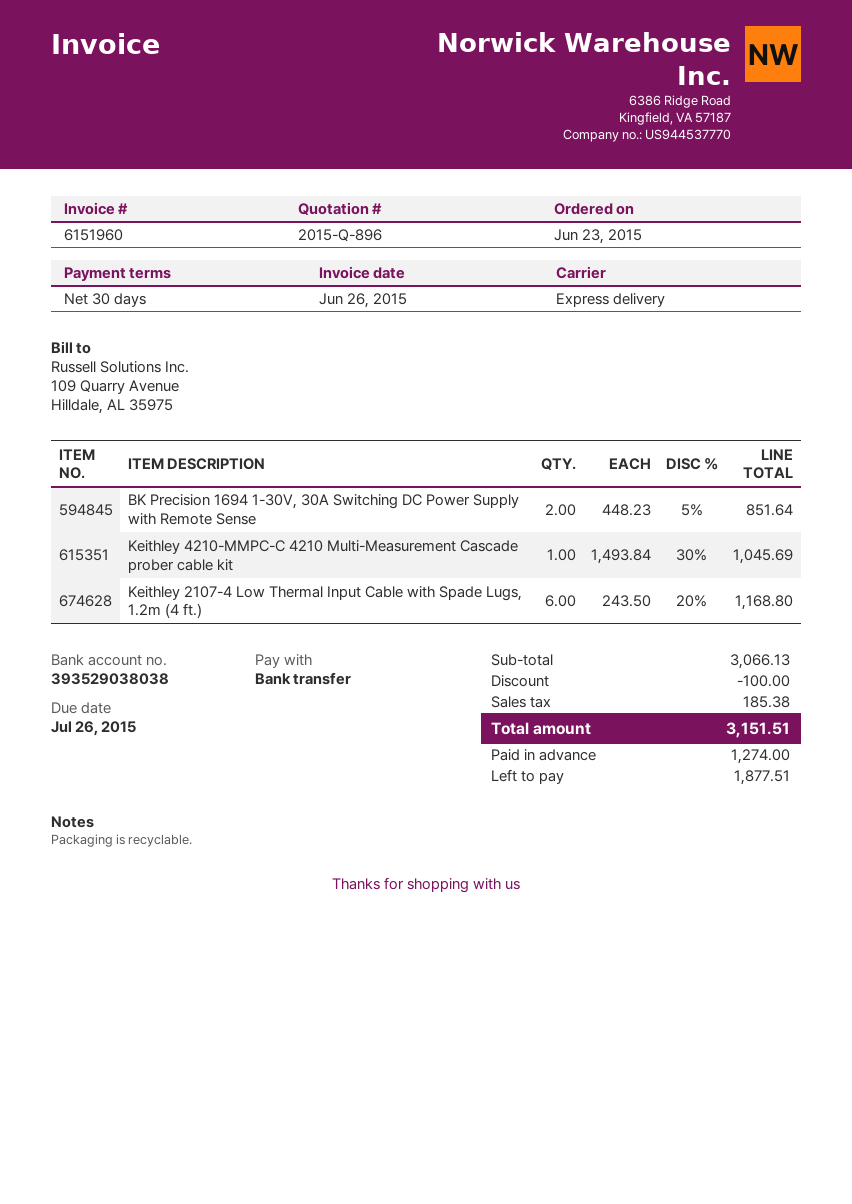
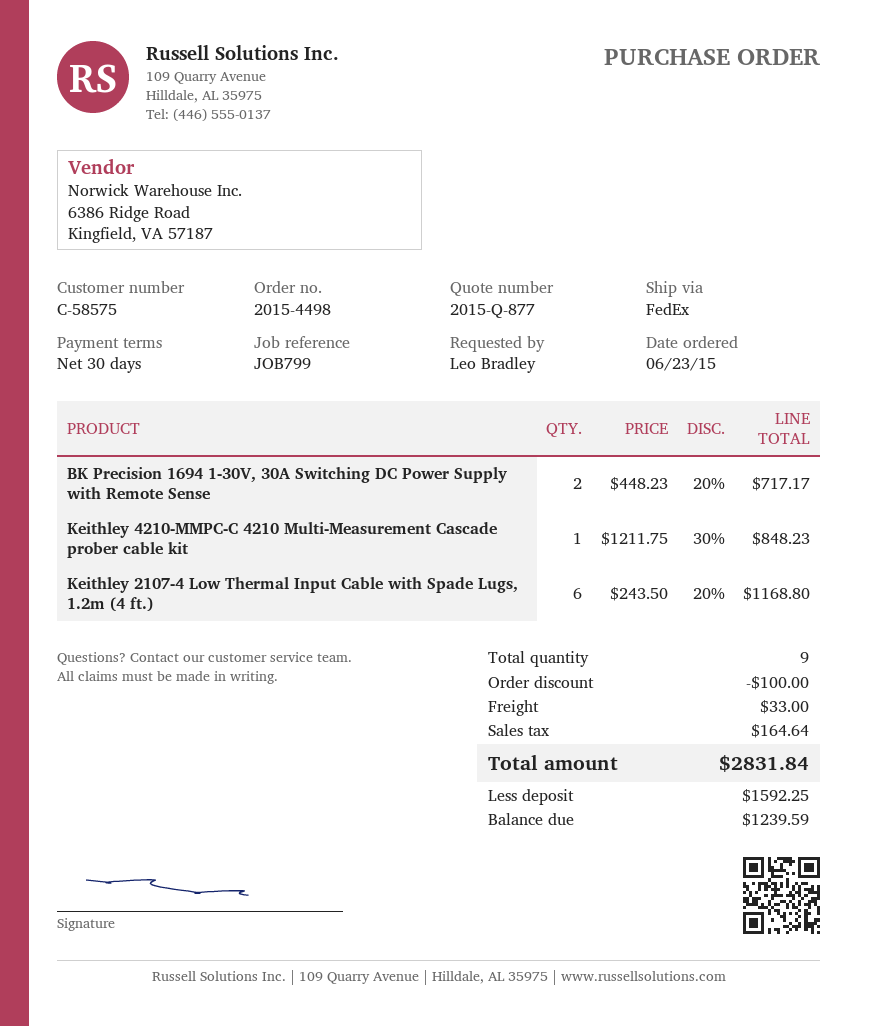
quote number: 2015-Q-896 -> 2015-Q-877
shipping method: express -> FedEx
BK Precision 1694 1-30V, 30A Switching DC Power Supply with Remote Sense: 2 x 448.23 - 5% = 851.64 -> 2 x 448.23 - 20% = 717.17
Keithley 4210-MMPC-C 4210 Multi-Measurement Cascade prober cable kit: 1 x 1493.84 - 30% = 1045.69 -> 1 x 1211.75 - 30% = 848.23
shipping: none -> 33.00
tax: 185.38 -> 164.64
total: 3151.51 -> 2831.84
deposit: 1274.00 -> 1592.25
balance: 1877.51 -> 1239.59

